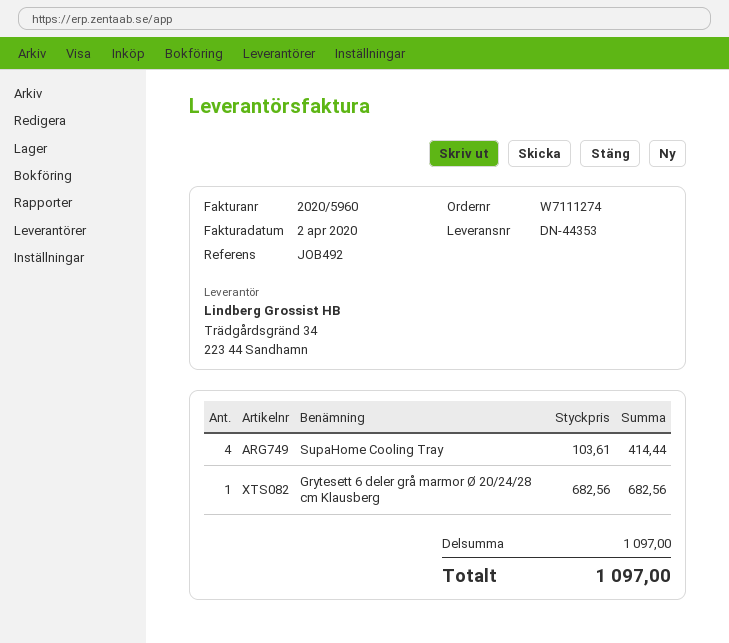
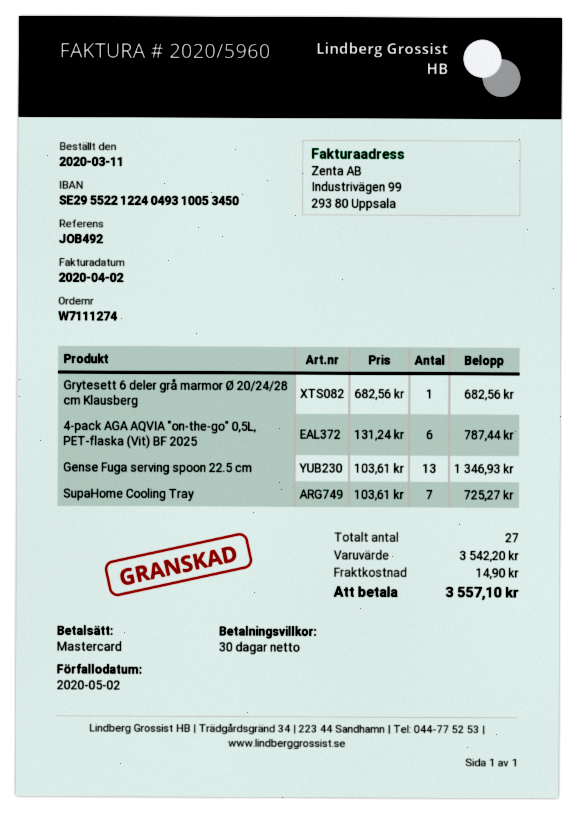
SupaHome Cooling Tray: 4 x 103.61 = 414.44 -> 7 x 103.61 = 725.27
4-pack AGA AQVIA "on-the-go" 0,5L, PET-flaska (Vit) BF 2025: none -> 6 x 131.24 = 787.44
Gense Fuga serving spoon 22.5 cm: none -> 13 x 103.61 = 1346.93
subtotal: 1097.00 -> 3542.20
shipping: none -> 14.90
total: 1097.00 -> 3557.10

